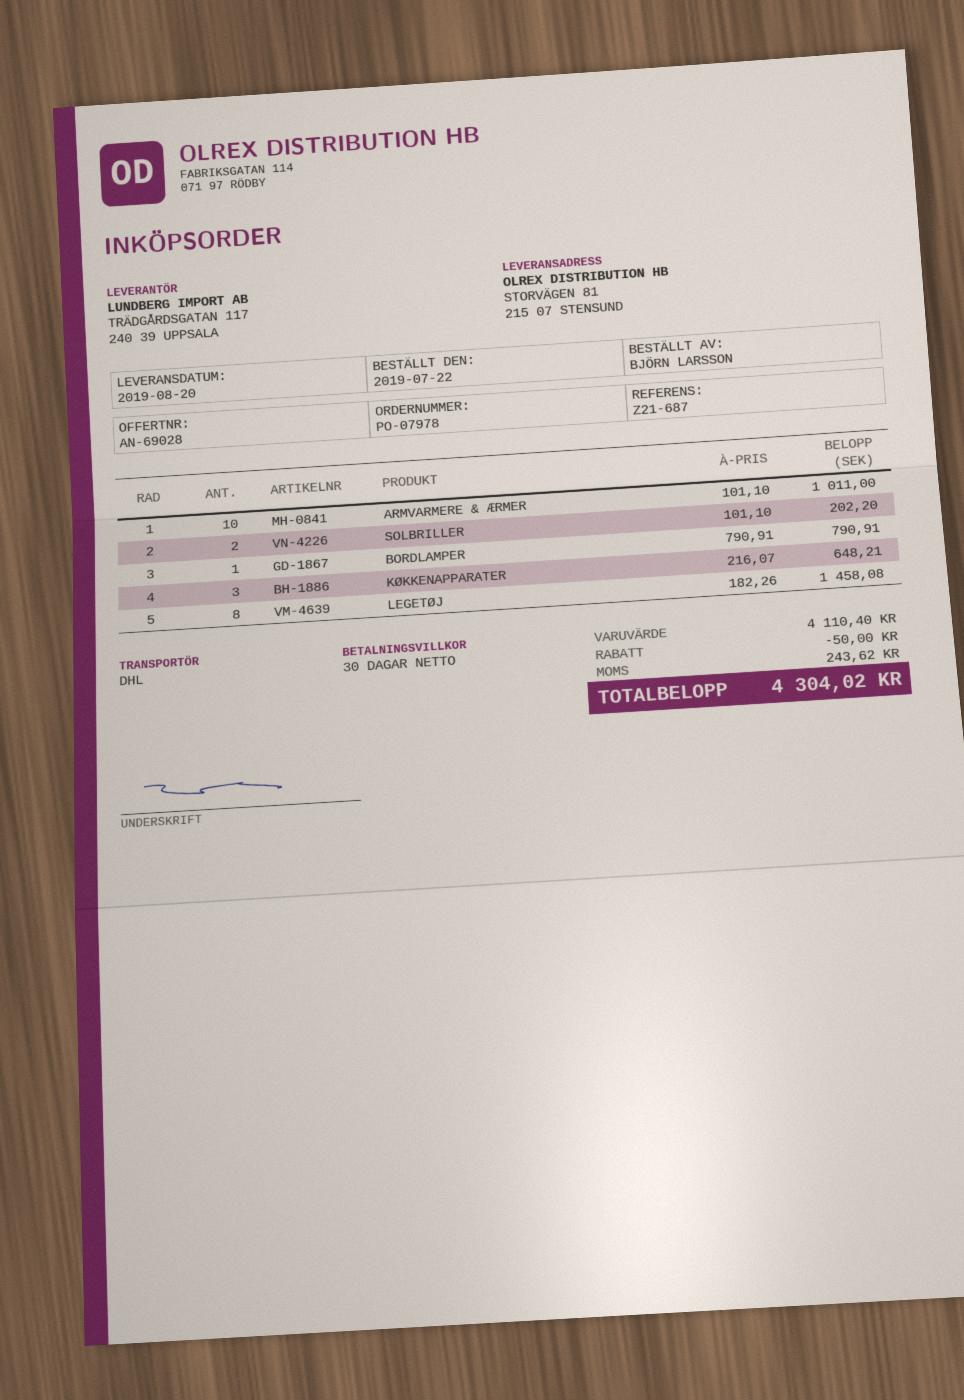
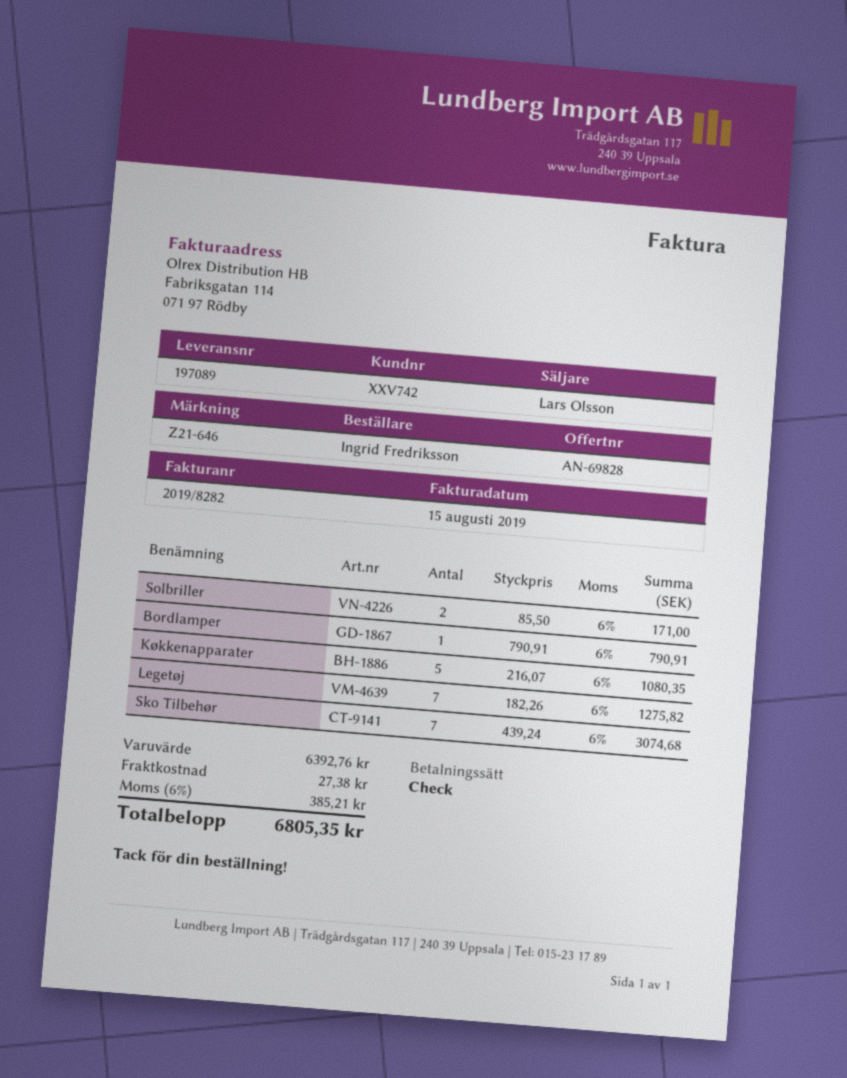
quote number: AN-69028 -> AN-69828
reference: Z21-687 -> Z21-646
ordered by: BJÖRN LARSSON -> Ingrid Fredriksson
ARMVARMERE & ÆRMER: 10 x 101.10 = 1011.00 -> none
SOLBRILLER: 2 x 101.10 = 202.20 -> 2 x 85.50 = 171.00
KØKKENAPPARATER: 3 x 216.07 = 648.21 -> 5 x 216.07 = 1080.35
LEGETØJ: 8 x 182.26 = 1458.08 -> 7 x 182.26 = 1275.82
Sko Tilbehør: none -> 7 x 439.24 = 3074.68
subtotal: 4110.40 -> 6392.76
discount: 50.00 -> none
shipping: none -> 27.38
tax: 243.62 -> 385.21
total: 4304.02 -> 6805.35

